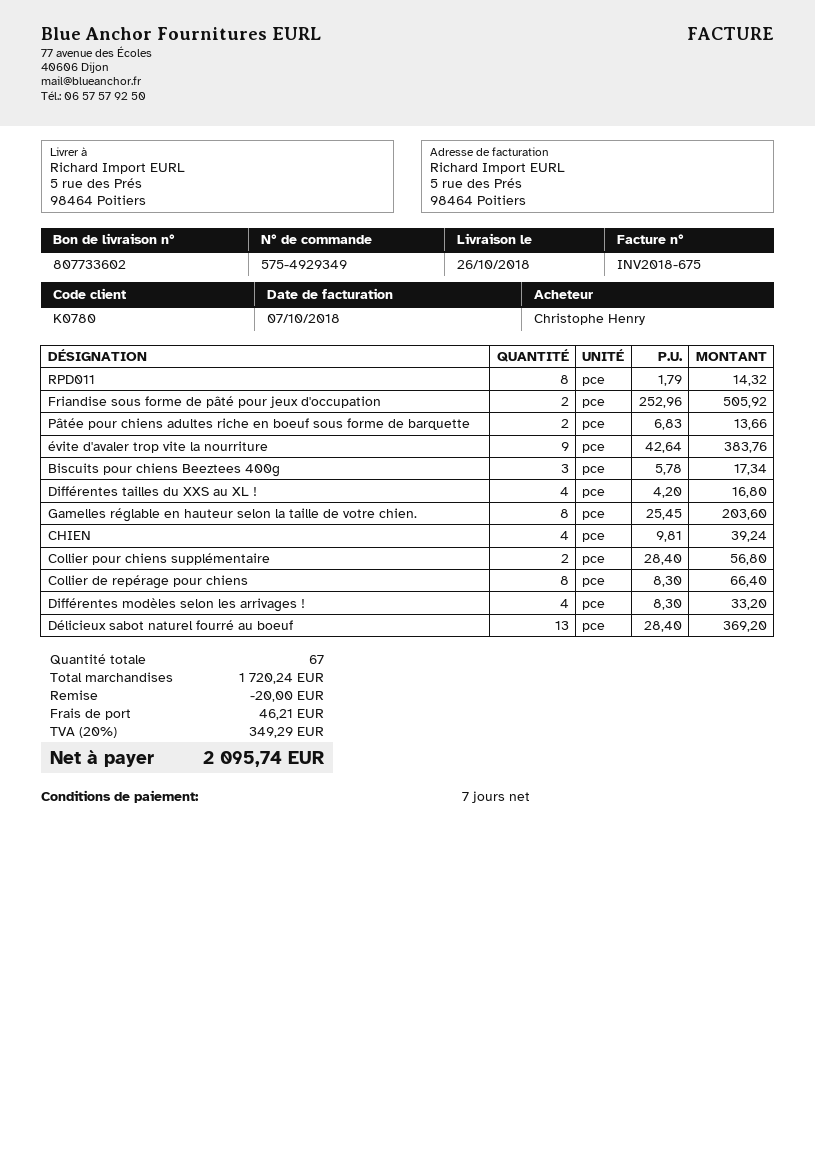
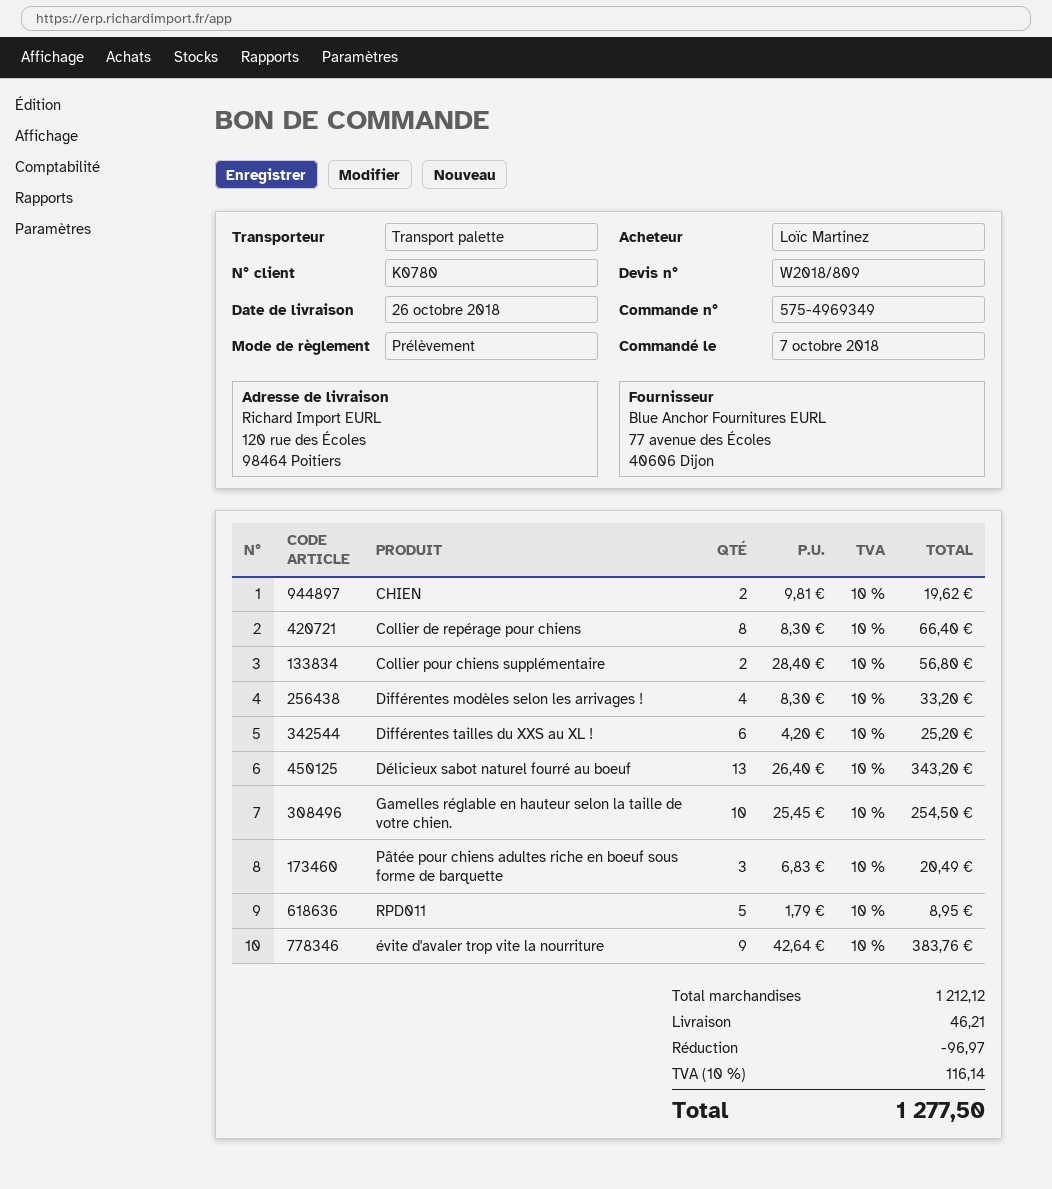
order number: 575-4929349 -> 575-4969349
ordered by: Christophe Henry -> Loïc Martinez
ship to: 5 rue des Prés, 98464 Poitiers -> 120 rue des Écoles, 98464 Poitiers
RPD011: 8 x 1.79 = 14.32 -> 5 x 1.79 = 8.95
Friandise sous forme de pâté pour jeux d'occupation: 2 x 252.96 = 505.92 -> none
Pâtée pour chiens adultes riche en boeuf sous forme de barquette: 2 x 6.83 = 13.66 -> 3 x 6.83 = 20.49
Biscuits pour chiens Beeztees 400g: 3 x 5.78 = 17.34 -> none
Différentes tailles du XXS au XL !: 4 x 4.20 = 16.80 -> 6 x 4.20 = 25.20
Gamelles réglable en hauteur selon la taille de votre chien.: 8 x 25.45 = 203.60 -> 10 x 25.45 = 254.50
CHIEN: 4 x 9.81 = 39.24 -> 2 x 9.81 = 19.62
Délicieux sabot naturel fourré au boeuf: 13 x 28.40 = 369.20 -> 13 x 26.40 = 343.20
subtotal: 1720.24 -> 1212.12
discount: 20.00 -> 96.97
tax: 20% = 349.29 -> 10% = 116.14
total: 2095.74 -> 1277.50

